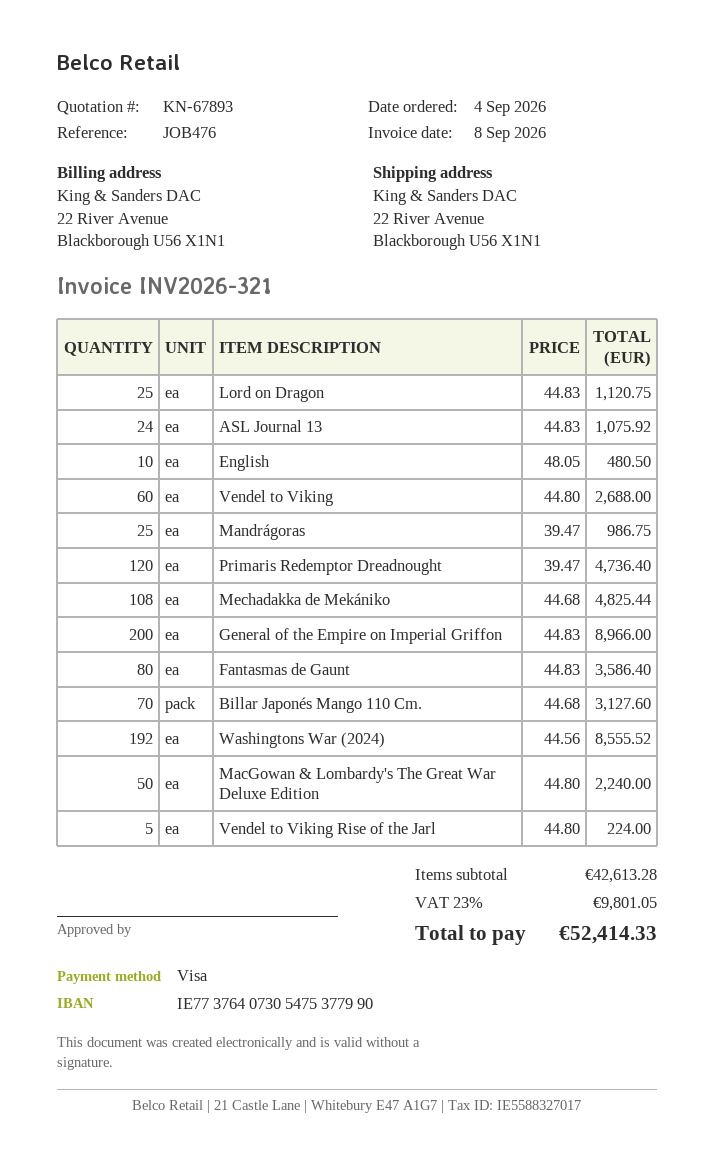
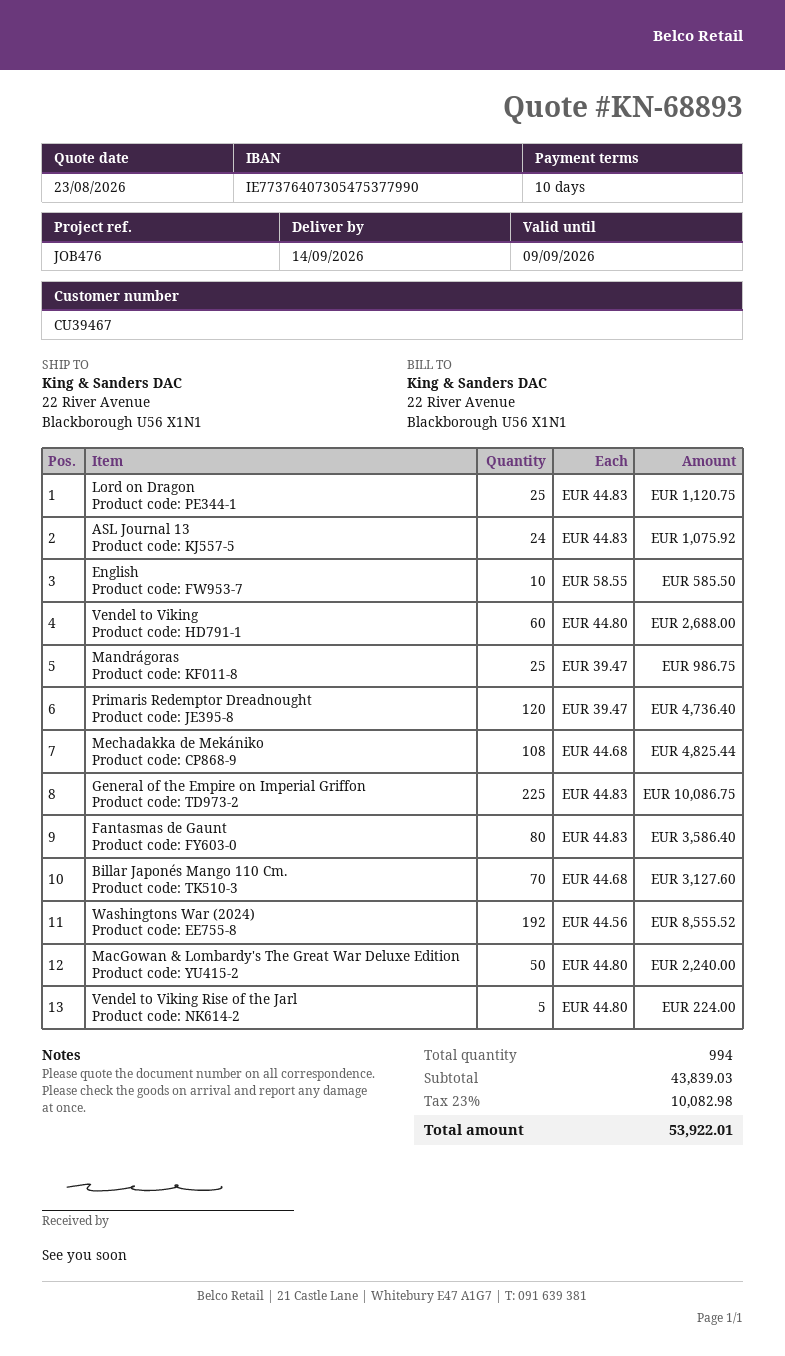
quote number: KN-67893 -> KN-68893
English: 10 x 48.05 = 480.50 -> 10 x 58.55 = 585.50
General of the Empire on Imperial Griffon: 200 x 44.83 = 8966.00 -> 225 x 44.83 = 10086.75
subtotal: 42613.28 -> 43839.03
tax: 23% = 9801.05 -> 23% = 10082.98
total: 52414.33 -> 53922.01

